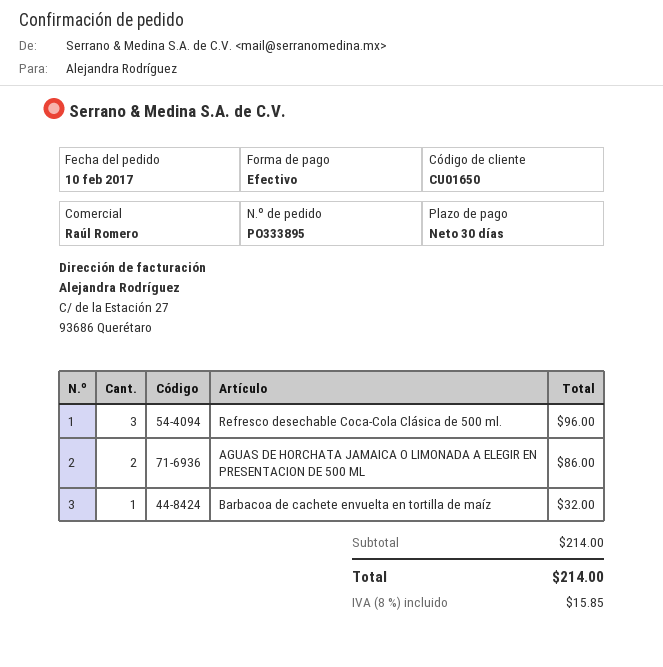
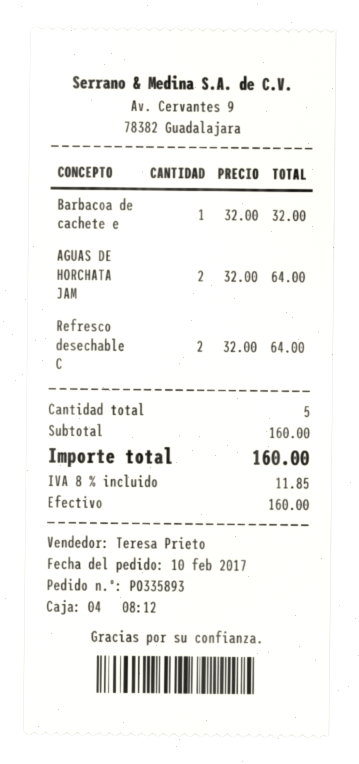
order number: PO333895 -> PO335893
sales rep: Raúl Romero -> Teresa Prieto
Refresco desechable Coca-Cola Clásica de 500 ml.: 3 for 96.00 -> 2 for 64.00
AGUAS DE HORCHATA JAMAICA O LIMONADA A ELEGIR EN PRESENTACION DE 500 ML: 2 for 86.00 -> 2 for 64.00
subtotal: 214.00 -> 160.00
tax: 8% = 15.85 -> 8% = 11.85
total: 214.00 -> 160.00

